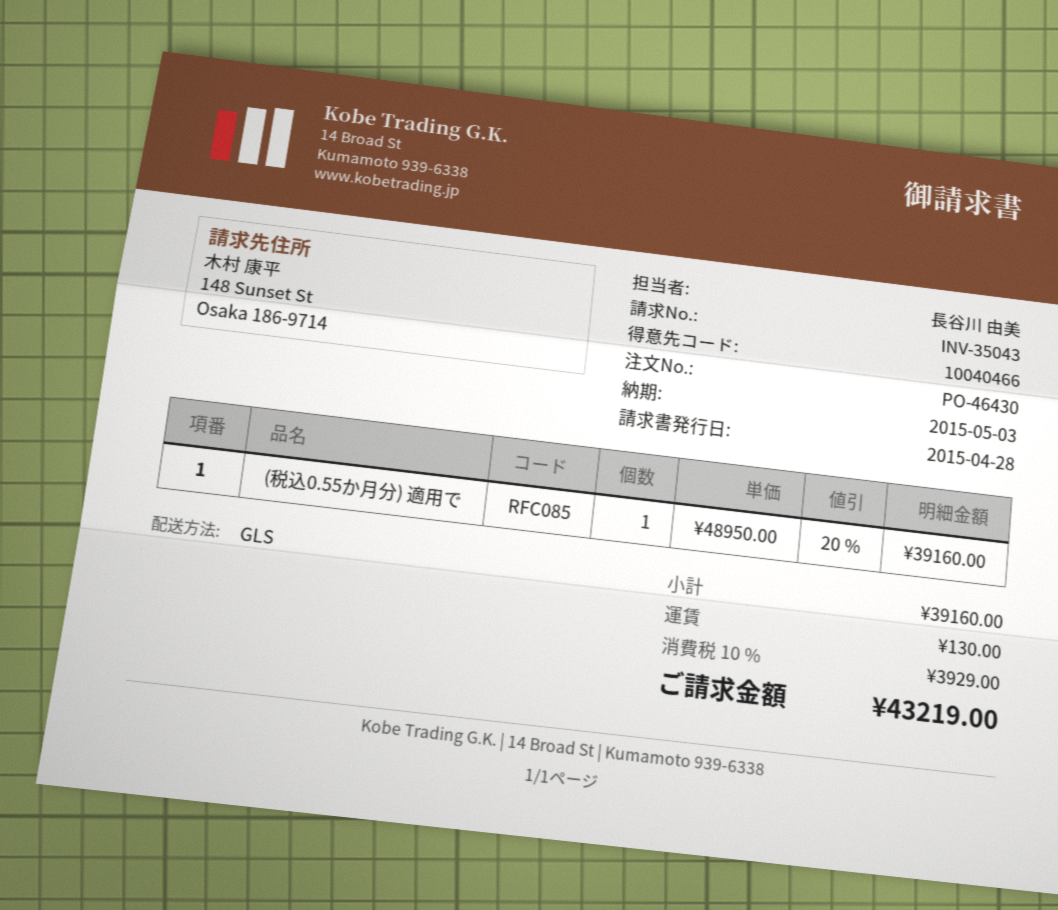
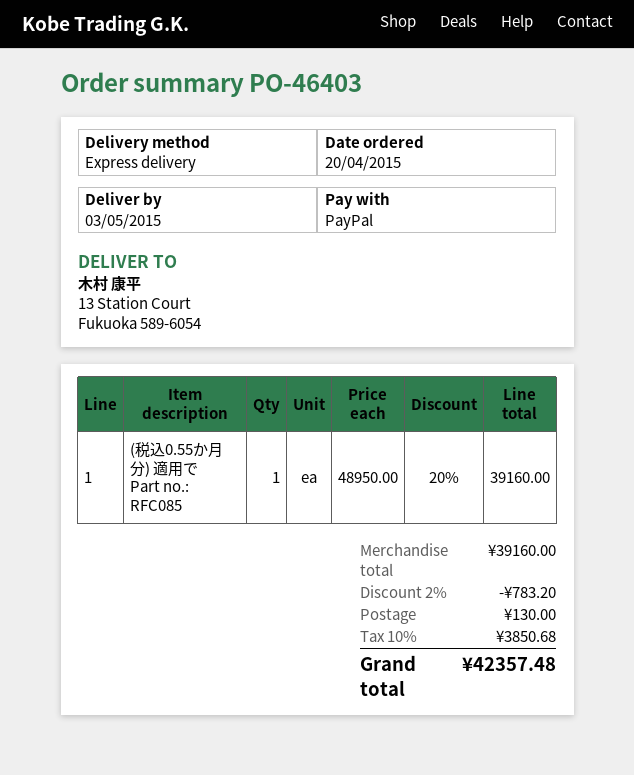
order number: PO-46430 -> PO-46403
shipping method: GLS -> express
discount: none -> 2% = 783.20
tax: 10% = 3929.00 -> 10% = 3850.68
total: 43219.00 -> 42357.48

